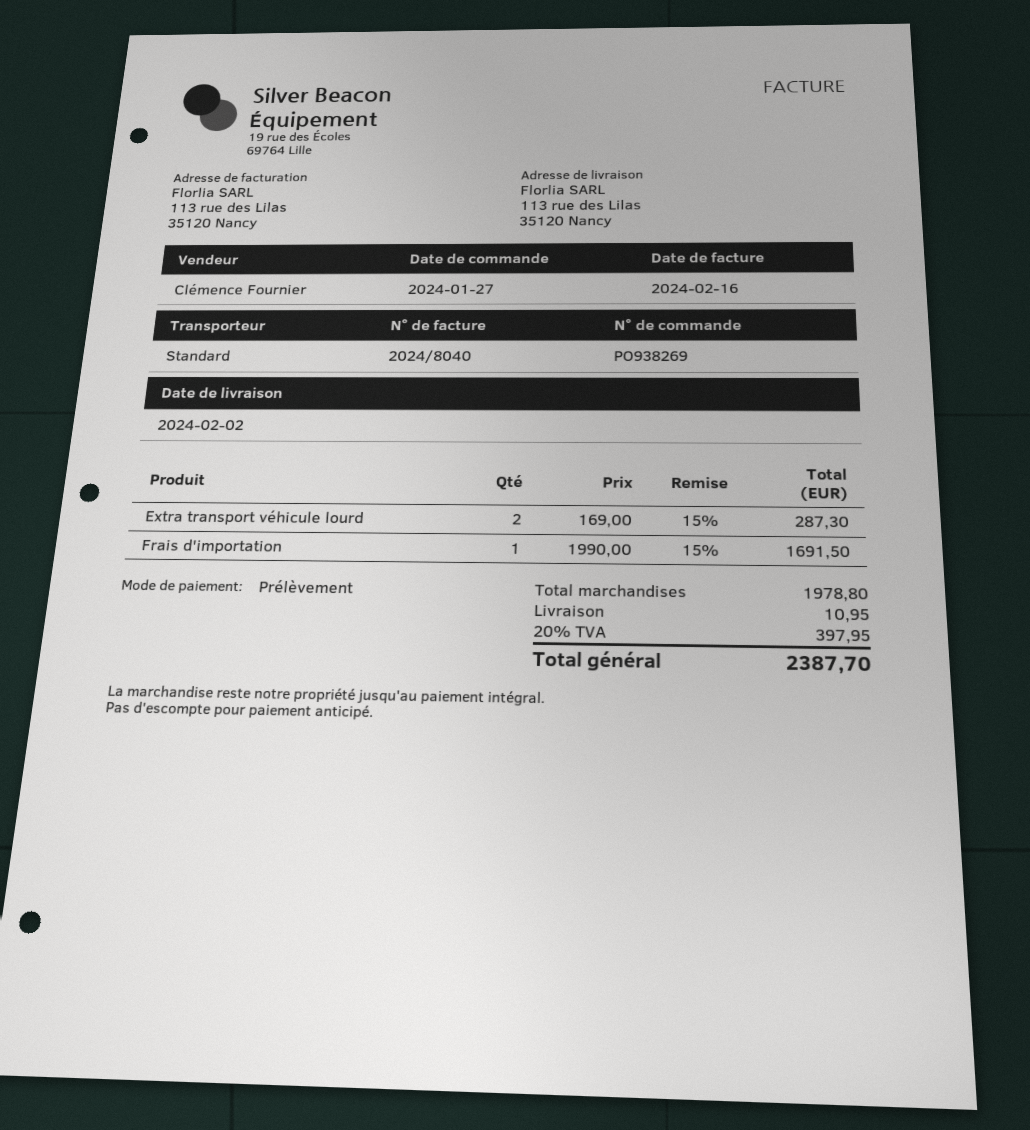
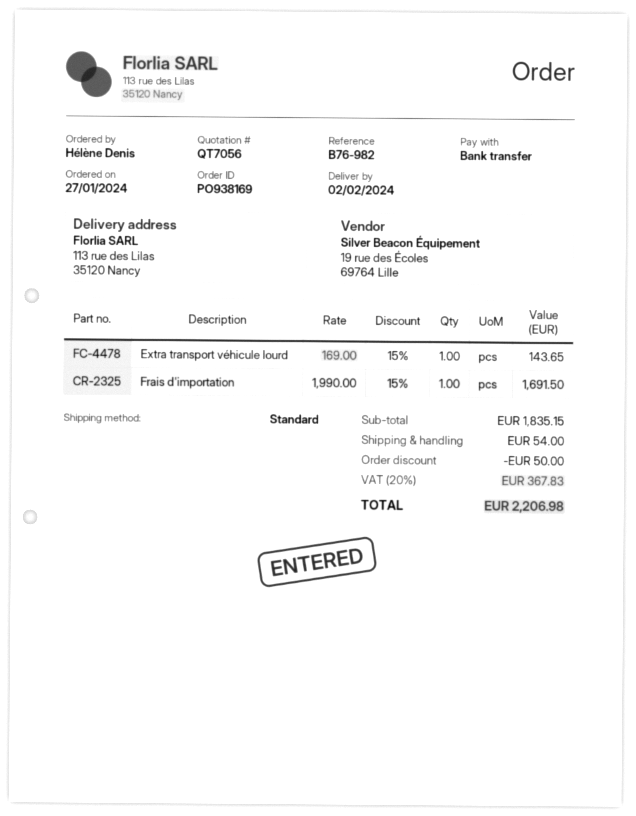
order number: PO938269 -> PO938169
payment method: direct debit -> bank transfer
Extra transport véhicule lourd: 2 x 169.00 - 15% = 287.30 -> 1 x 169.00 - 15% = 143.65
subtotal: 1978.80 -> 1835.15
discount: none -> 50.00
shipping: 10.95 -> 54.00
tax: 20% = 397.95 -> 20% = 367.83
total: 2387.70 -> 2206.98

